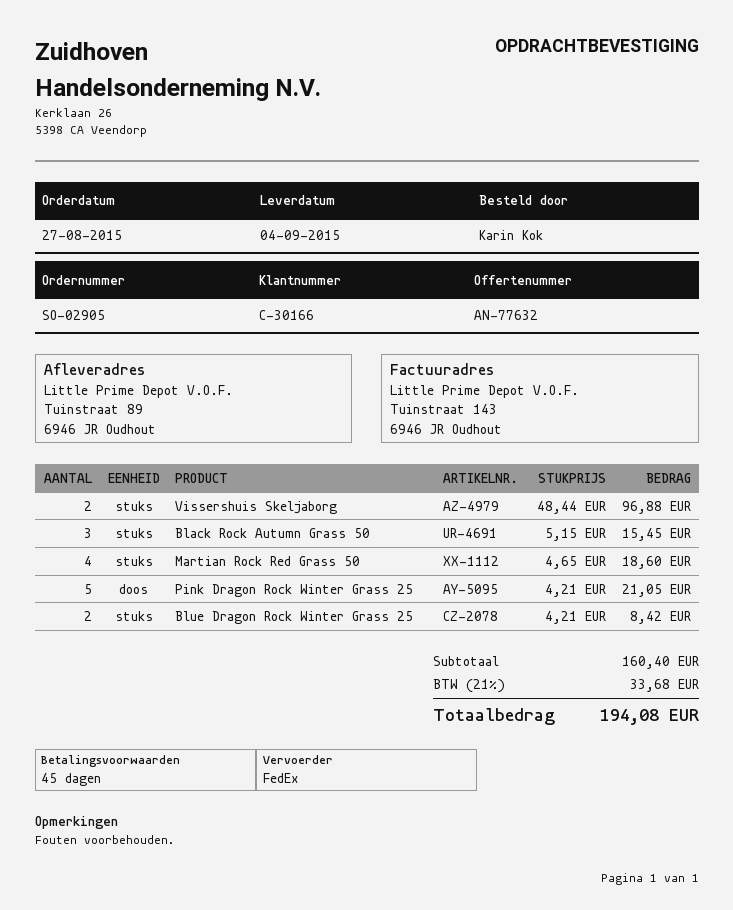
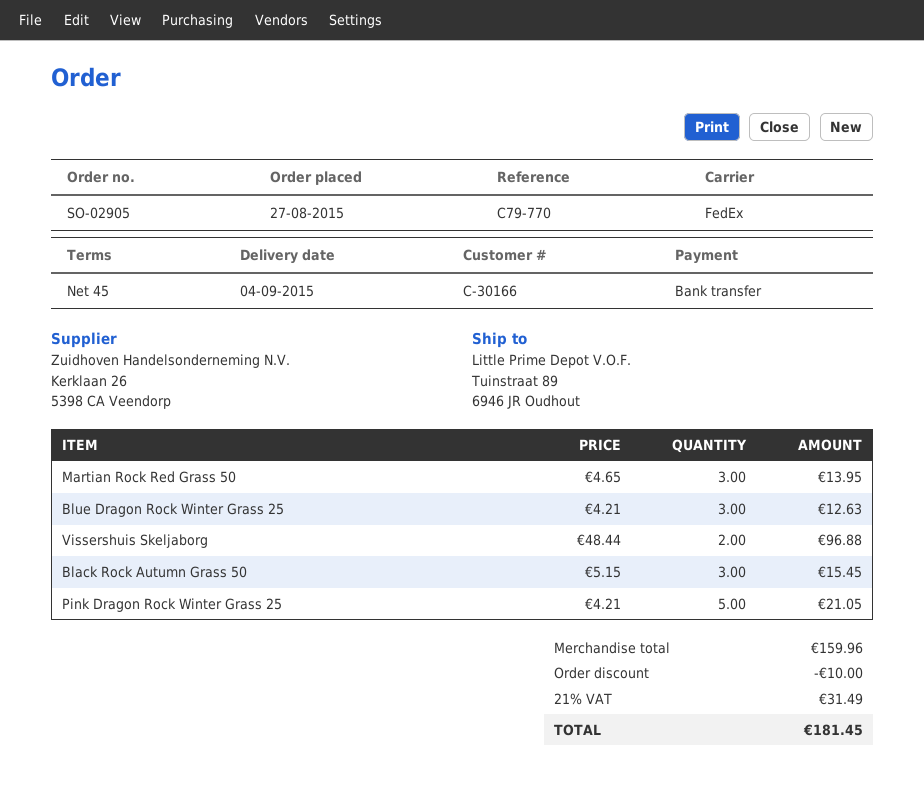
Martian Rock Red Grass 50: 4 x 4.65 = 18.60 -> 3 x 4.65 = 13.95
Blue Dragon Rock Winter Grass 25: 2 x 4.21 = 8.42 -> 3 x 4.21 = 12.63
subtotal: 160.40 -> 159.96
discount: none -> 10.00
tax: 21% = 33.68 -> 21% = 31.49
total: 194.08 -> 181.45

